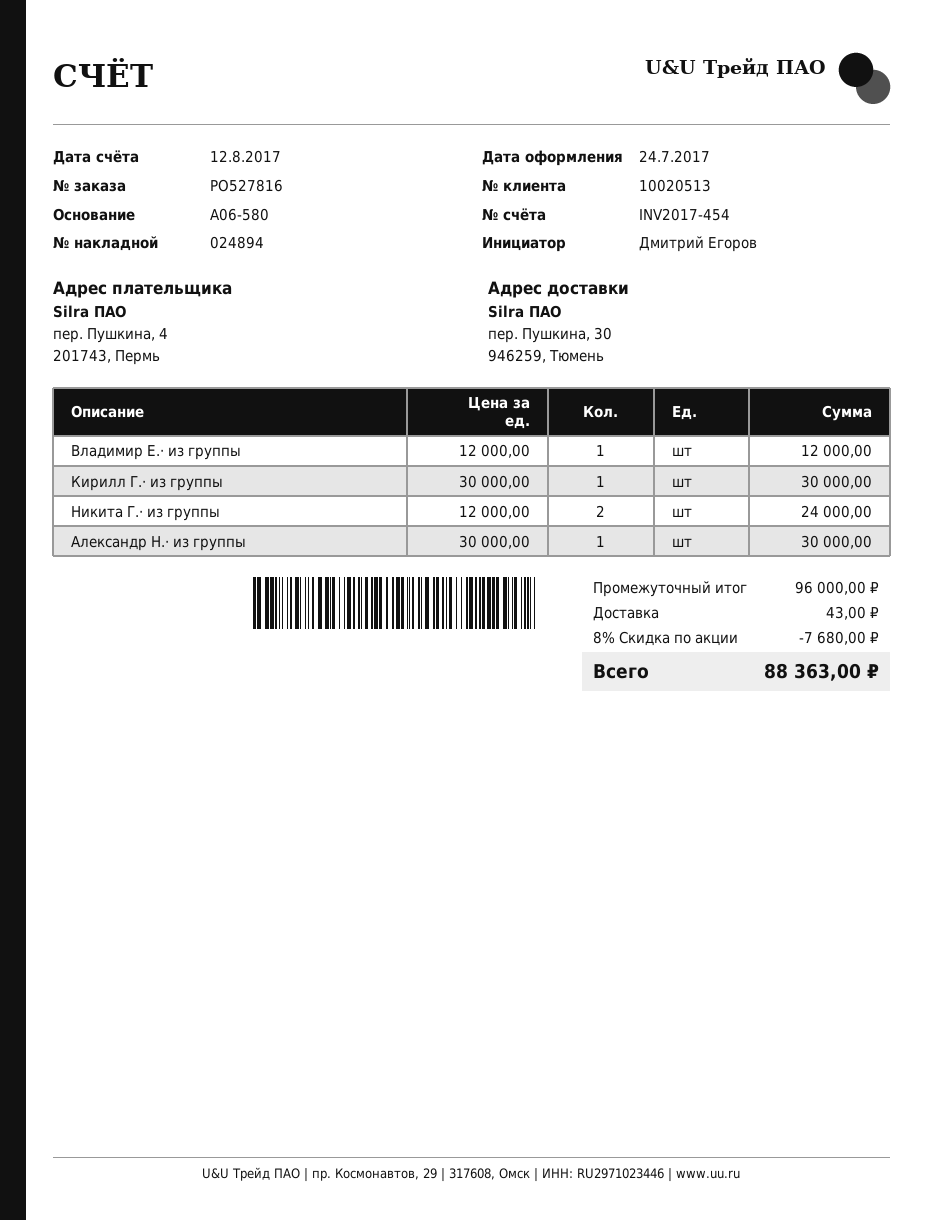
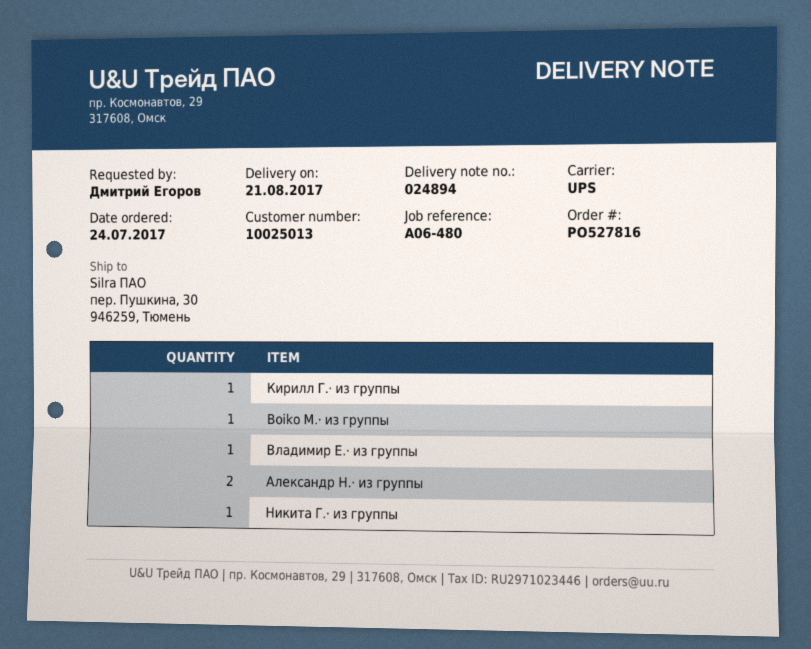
customer number: 10020513 -> 10025013
reference: A06-580 -> A06-480
Никита Г.· из группы: 2 -> 1
Александр Н.· из группы: 1 -> 2
Boiko M.· из группы: none -> 1

